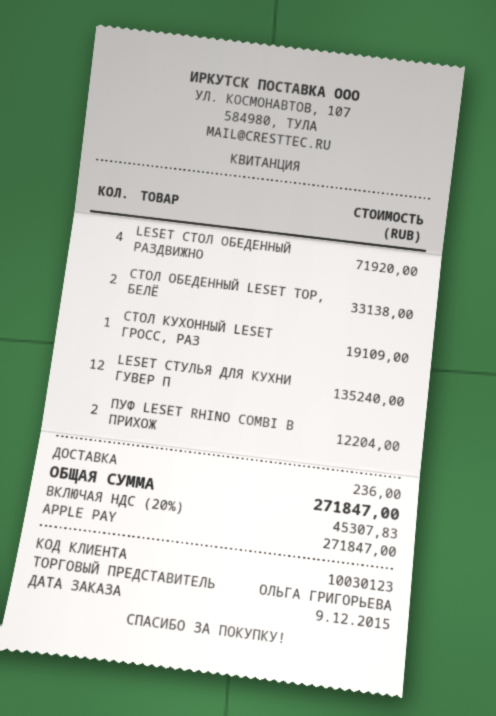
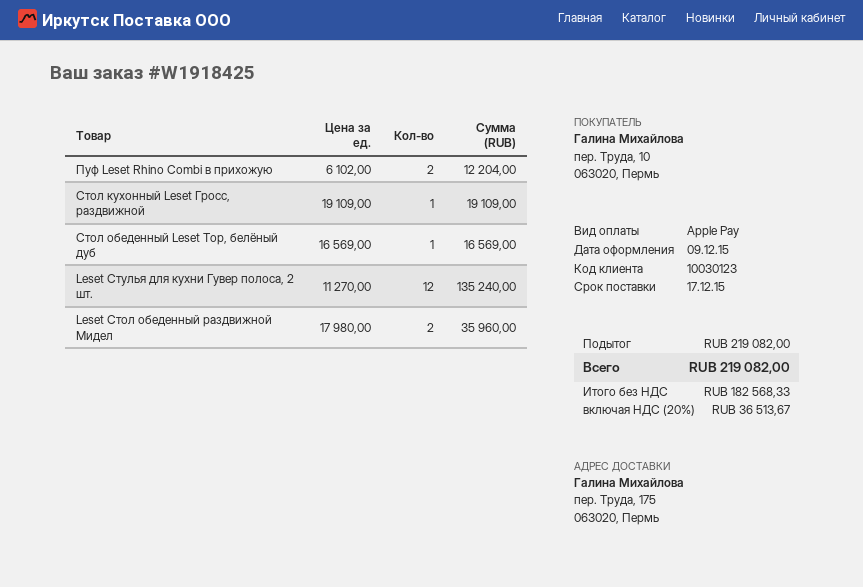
LESET СТОЛ ОБЕДЕННЫЙ РАЗДВИЖНО: 4 for 71920.00 -> 2 for 35960.00
СТОЛ ОБЕДЕННЫЙ LESET ТОР, БЕЛЁ: 2 for 33138.00 -> 1 for 16569.00
shipping: 236.00 -> none
tax: 20% = 45307.83 -> 20% = 36513.67
total: 271847.00 -> 219082.00

